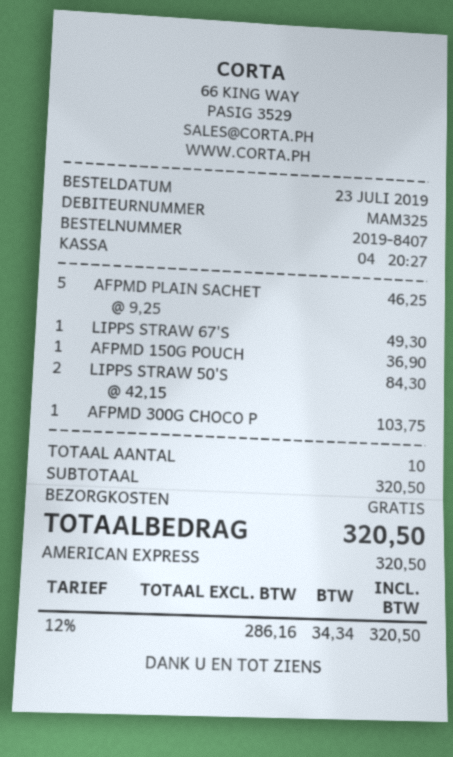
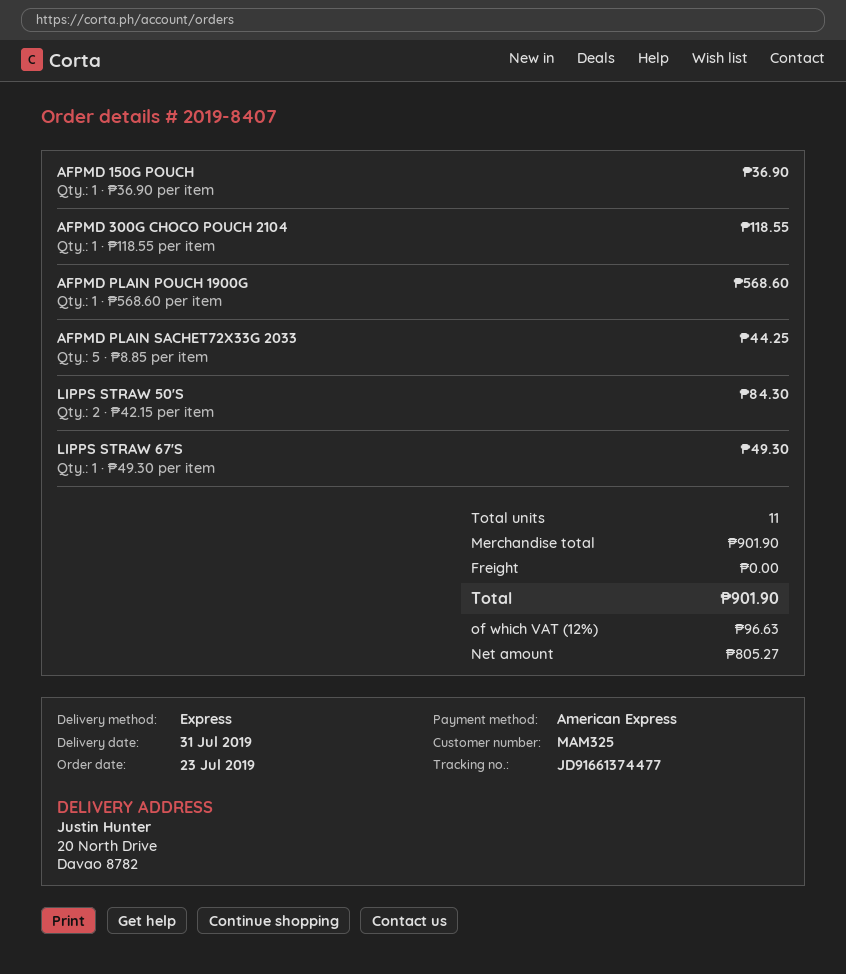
AFPMD PLAIN SACHET: 5 x 9.25 = 46.25 -> 5 x 8.85 = 44.25
AFPMD 300G CHOCO P: 1 x 103.75 = 103.75 -> 1 x 118.55 = 118.55
AFPMD PLAIN POUCH 1900G: none -> 1 x 568.60 = 568.60
total quantity: 10 -> 11
subtotal: 320.50 -> 901.90
net: 286.16 -> 805.27
tax: 12% = 34.34 -> 12% = 96.63
total: 320.50 -> 901.90

